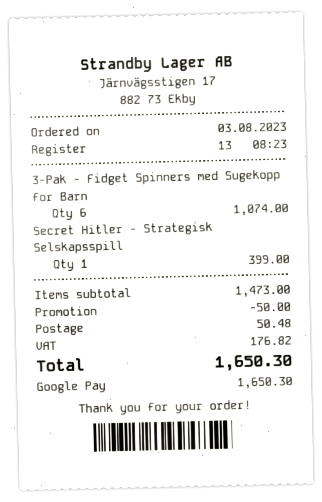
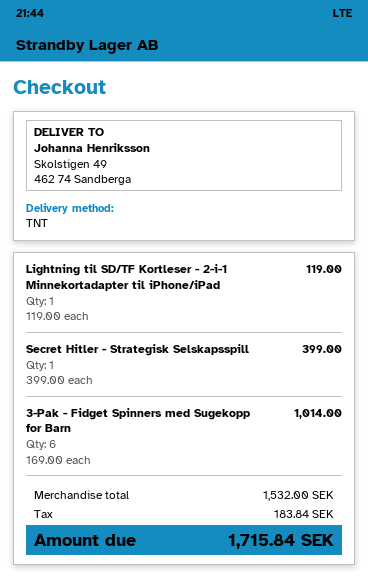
3-Pak - Fidget Spinners med Sugekopp for Barn: 6 for 1074.00 -> 6 for 1014.00
Lightning til SD/TF Kortleser - 2-i-1 Minnekortadapter til iPhone/iPad: none -> 1 for 119.00
subtotal: 1473.00 -> 1532.00
discount: 50.00 -> none
shipping: 50.48 -> none
tax: 176.82 -> 183.84
total: 1650.30 -> 1715.84

